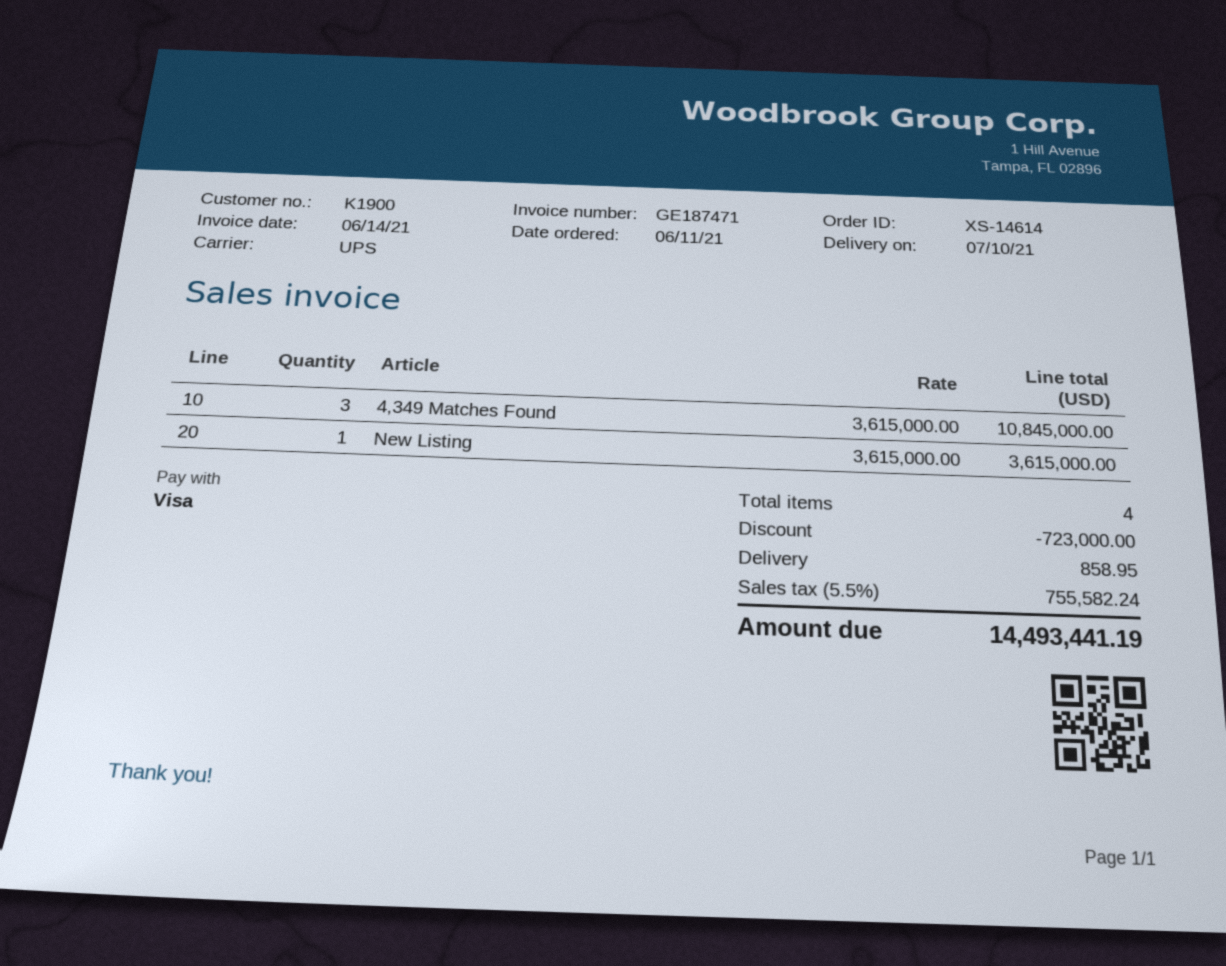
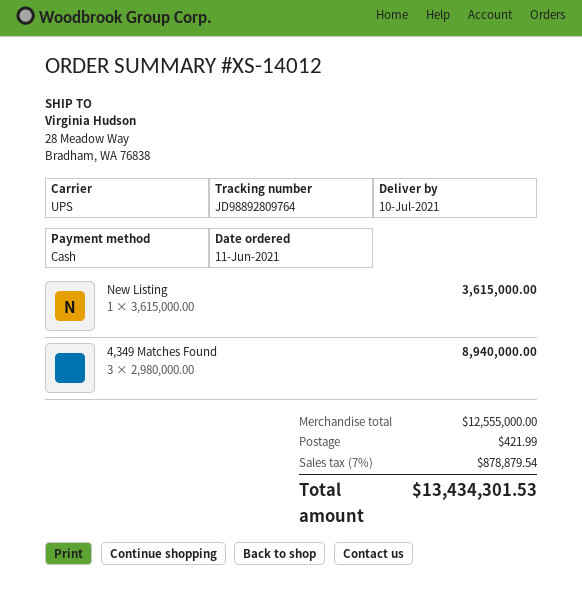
order number: XS-14614 -> XS-14012
payment method: Visa -> cash
4,349 Matches Found: 3 x 3615000.00 = 10845000.00 -> 3 x 2980000.00 = 8940000.00
discount: 723000.00 -> none
shipping: 858.95 -> 421.99
tax: 5.5% = 755582.24 -> 7% = 878879.54
total: 14493441.19 -> 13434301.53

